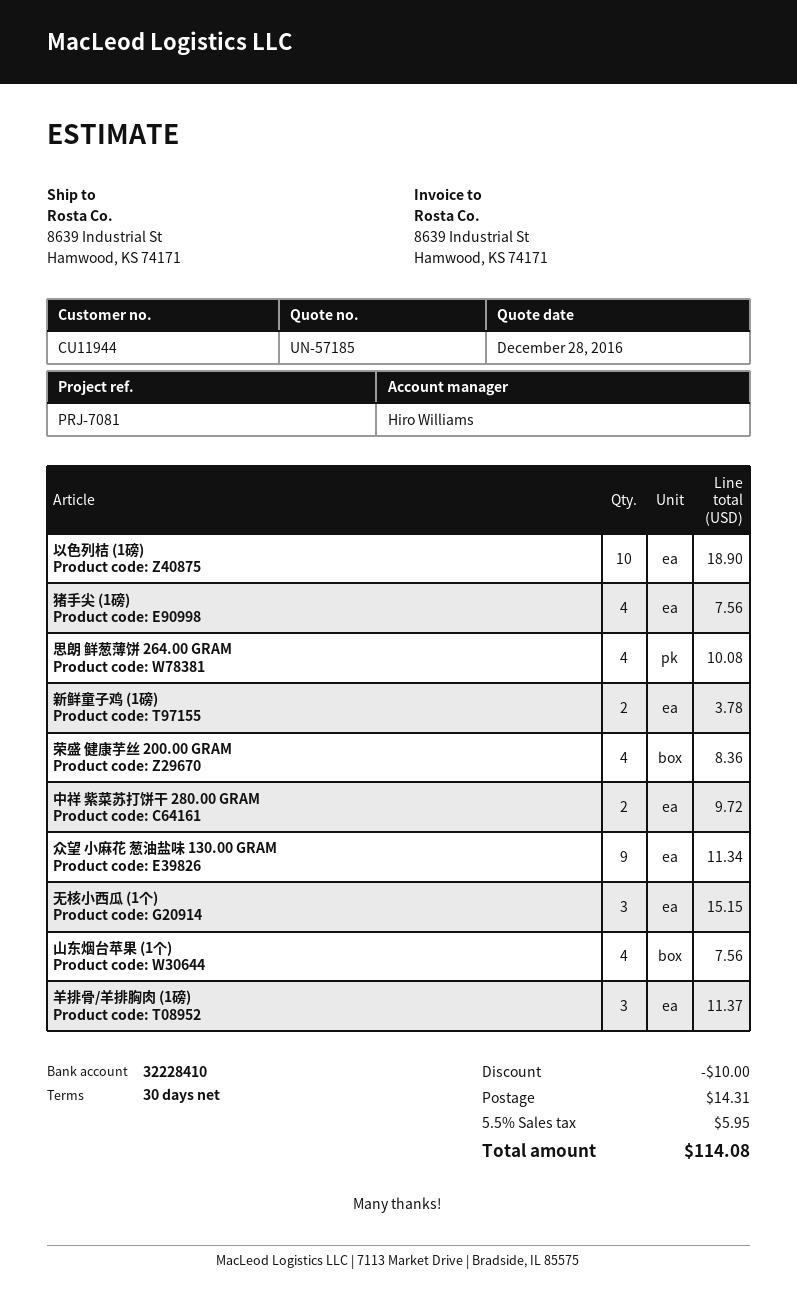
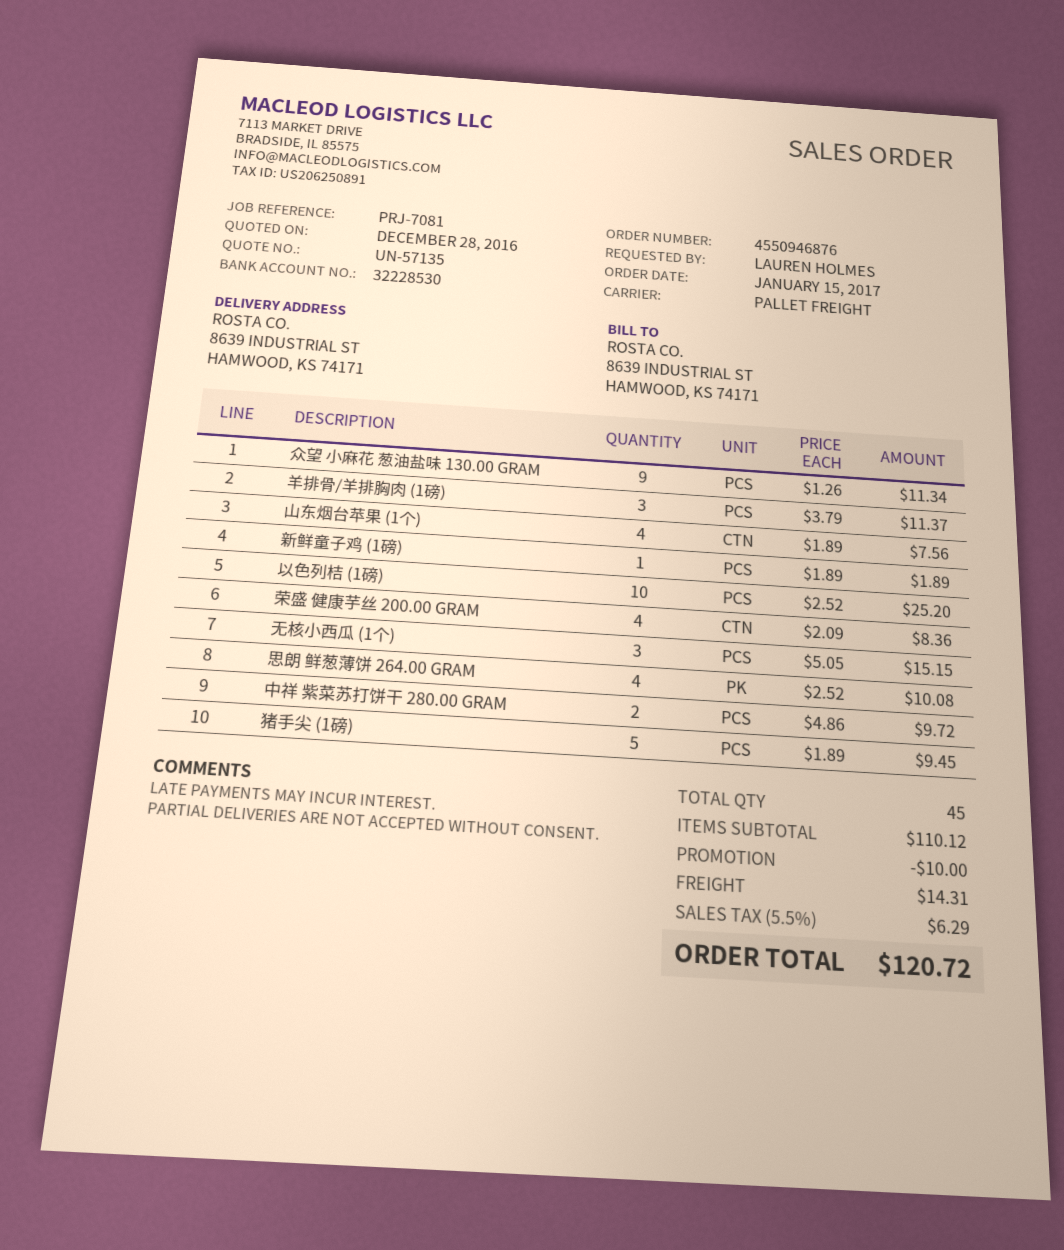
quote number: UN-57185 -> UN-57135
bank account: 32228410 -> 32228530
以色列桔 (1磅): 10 for 18.90 -> 10 for 25.20
猪手尖 (1磅): 4 for 7.56 -> 5 for 9.45
新鲜童子鸡 (1磅): 2 for 3.78 -> 1 for 1.89
tax: 5.5% = 5.95 -> 5.5% = 6.29
total: 114.08 -> 120.72

